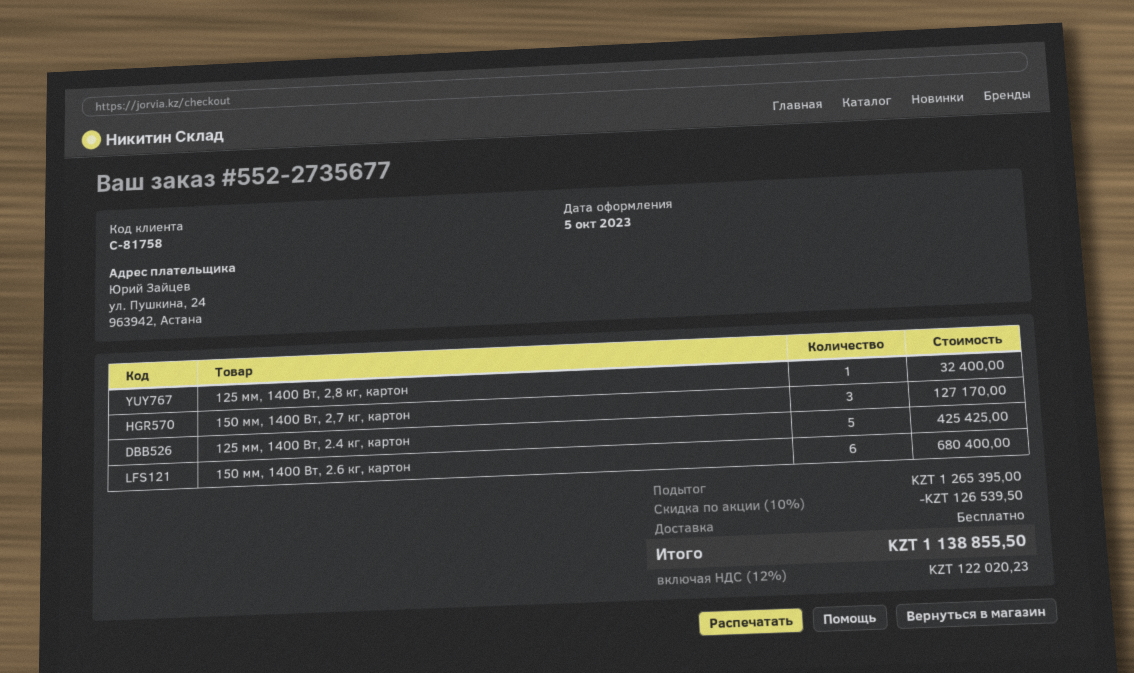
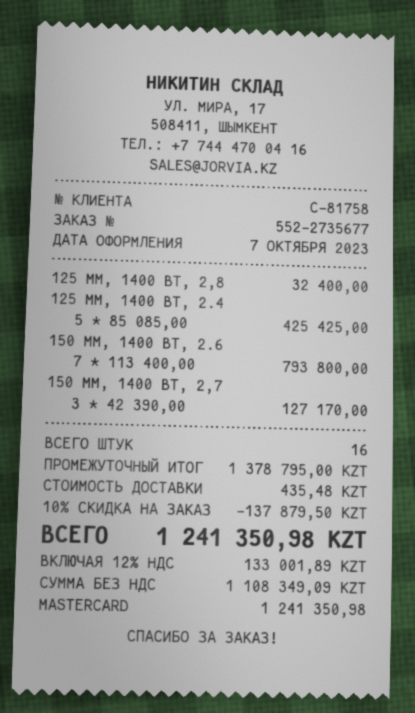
order date: 2023-10-05 -> 2023-10-07
150 мм, 1400 Вт, 2.6 кг, картон: 6 for 680400.00 -> 7 for 793800.00
subtotal: 1265395.00 -> 1378795.00
discount: 10% = 126539.50 -> 10% = 137879.50
shipping: 0.00 -> 435.48
tax: 12% = 122020.23 -> 12% = 133001.89
total: 1138855.50 -> 1241350.98

